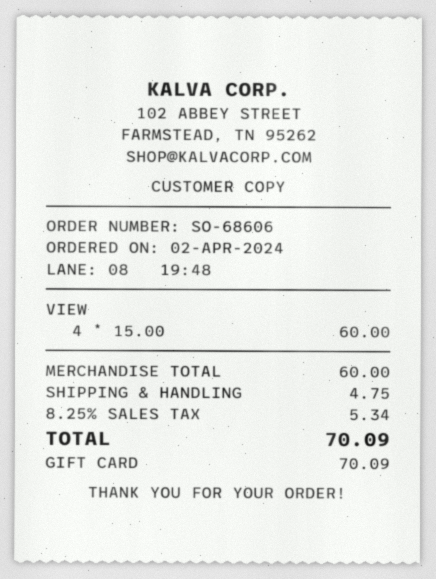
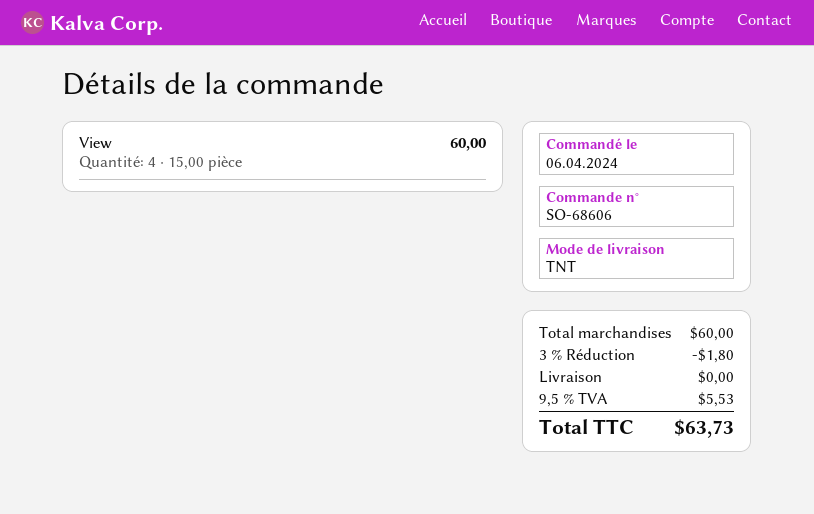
order date: 2024-04-02 -> 2024-04-06
discount: none -> 3% = 1.80
shipping: 4.75 -> 0.00
tax: 8.25% = 5.34 -> 9.5% = 5.53
total: 70.09 -> 63.73

